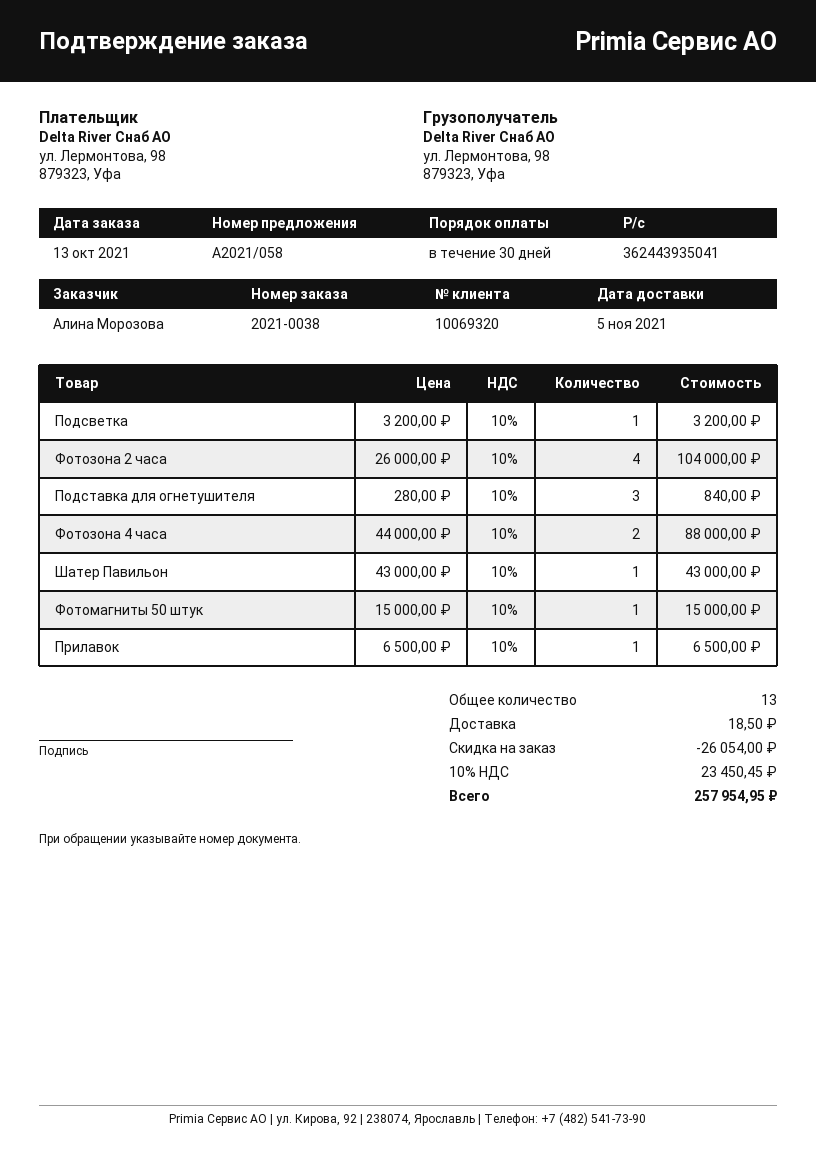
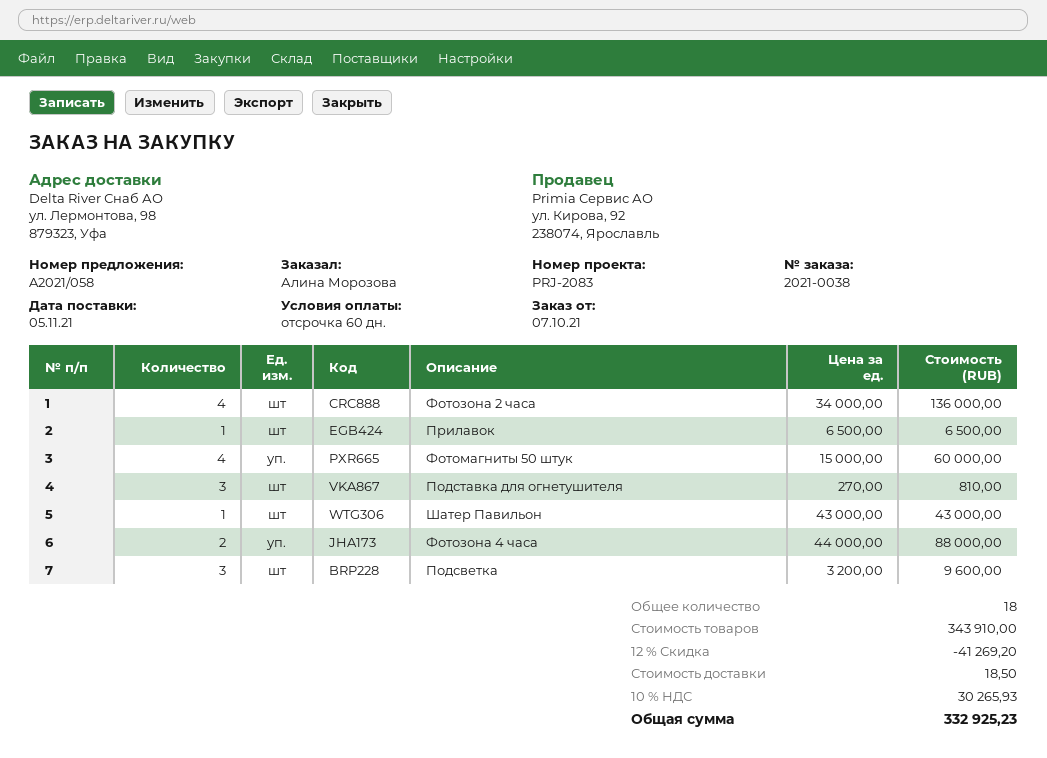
order date: 2021-10-13 -> 2021-10-07
payment terms: 30 days -> 60 days
Подсветка: 1 x 3200.00 = 3200.00 -> 3 x 3200.00 = 9600.00
Фотозона 2 часа: 4 x 26000.00 = 104000.00 -> 4 x 34000.00 = 136000.00
Подставка для огнетушителя: 3 x 280.00 = 840.00 -> 3 x 270.00 = 810.00
Фотомагниты 50 штук: 1 x 15000.00 = 15000.00 -> 4 x 15000.00 = 60000.00
total quantity: 13 -> 18
discount: 26054.00 -> 41269.20
tax: 10% = 23450.45 -> 10% = 30265.93
total: 257954.95 -> 332925.23

